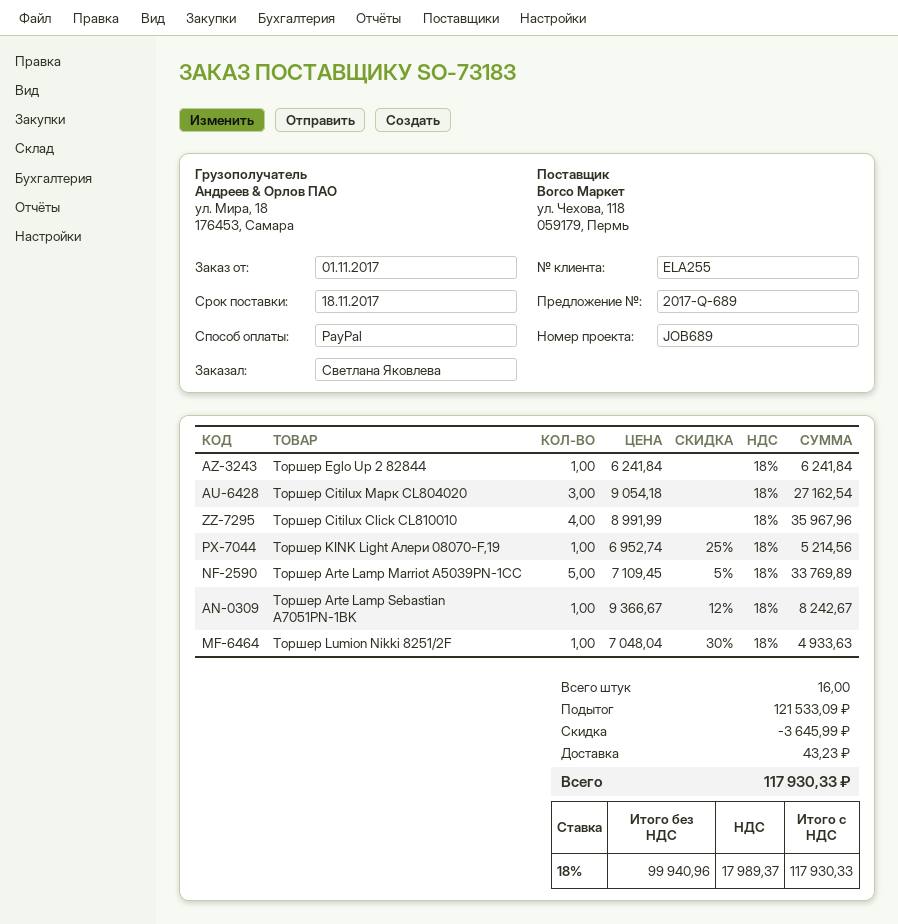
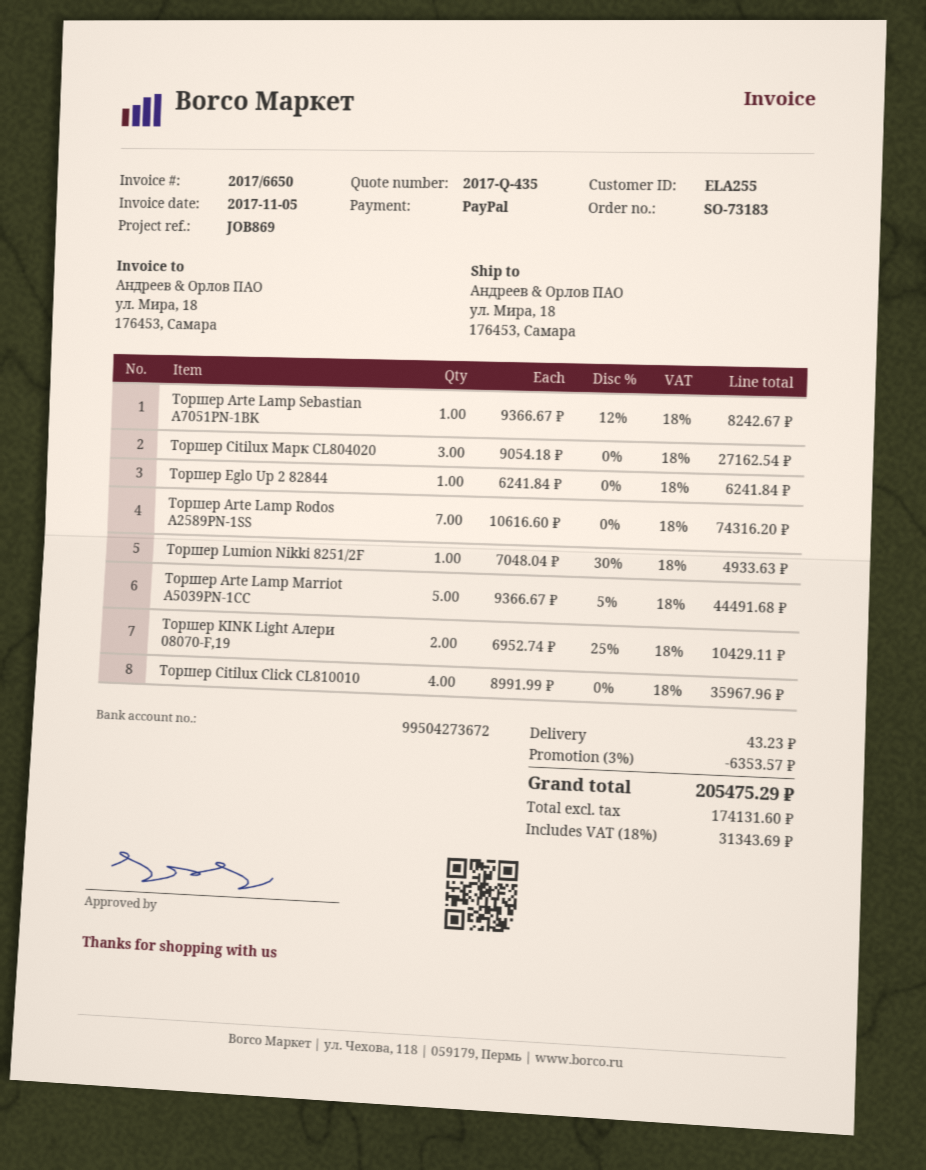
quote number: 2017-Q-689 -> 2017-Q-435
reference: JOB689 -> JOB869
Торшер KINK Light Алери 08070-F,19: 1 x 6952.74 - 25% = 5214.56 -> 2 x 6952.74 - 25% = 10429.11
Торшер Arte Lamp Marriot A5039PN-1CC: 5 x 7109.45 - 5% = 33769.89 -> 5 x 9366.67 - 5% = 44491.68
Торшер Arte Lamp Rodos A2589PN-1SS: none -> 7 x 10616.60 = 74316.20
discount: 3645.99 -> 6353.57
net: 99940.96 -> 174131.60
tax: 18% = 17989.37 -> 18% = 31343.69
total: 117930.33 -> 205475.29

